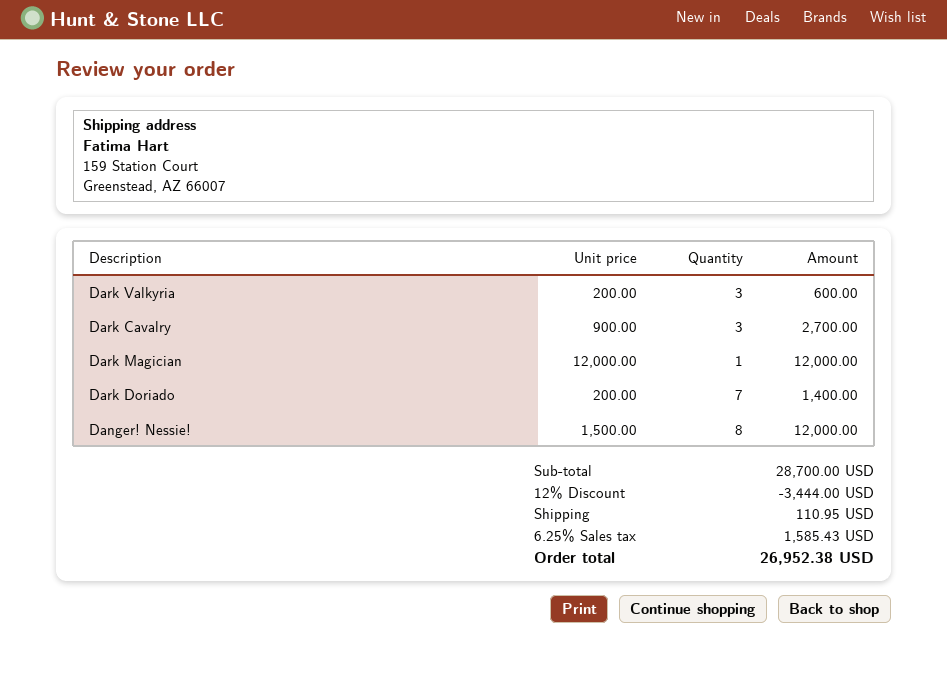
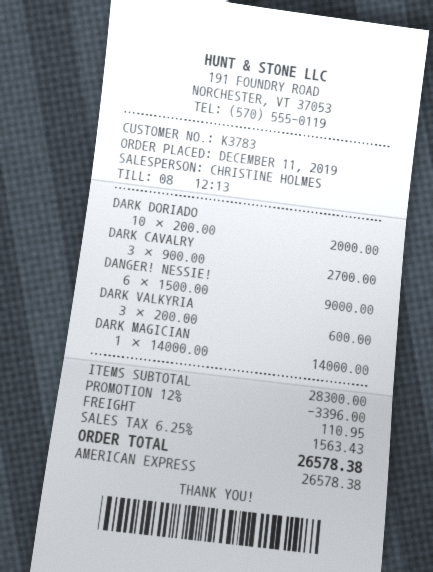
Dark Magician: 1 x 12000.00 = 12000.00 -> 1 x 14000.00 = 14000.00
Dark Doriado: 7 x 200.00 = 1400.00 -> 10 x 200.00 = 2000.00
Danger! Nessie!: 8 x 1500.00 = 12000.00 -> 6 x 1500.00 = 9000.00
subtotal: 28700.00 -> 28300.00
discount: 12% = 3444.00 -> 12% = 3396.00
tax: 6.25% = 1585.43 -> 6.25% = 1563.43
total: 26952.38 -> 26578.38

